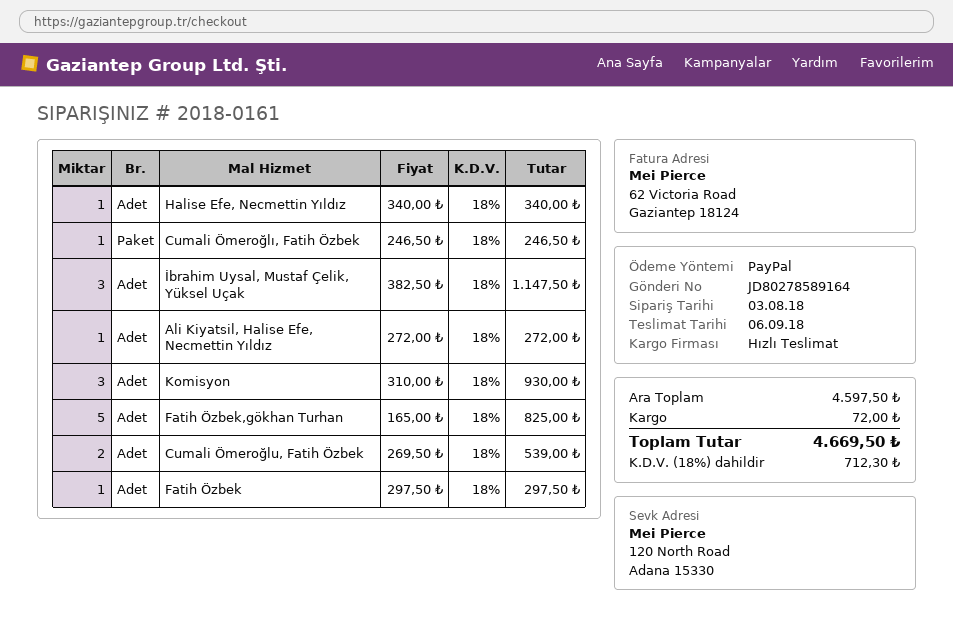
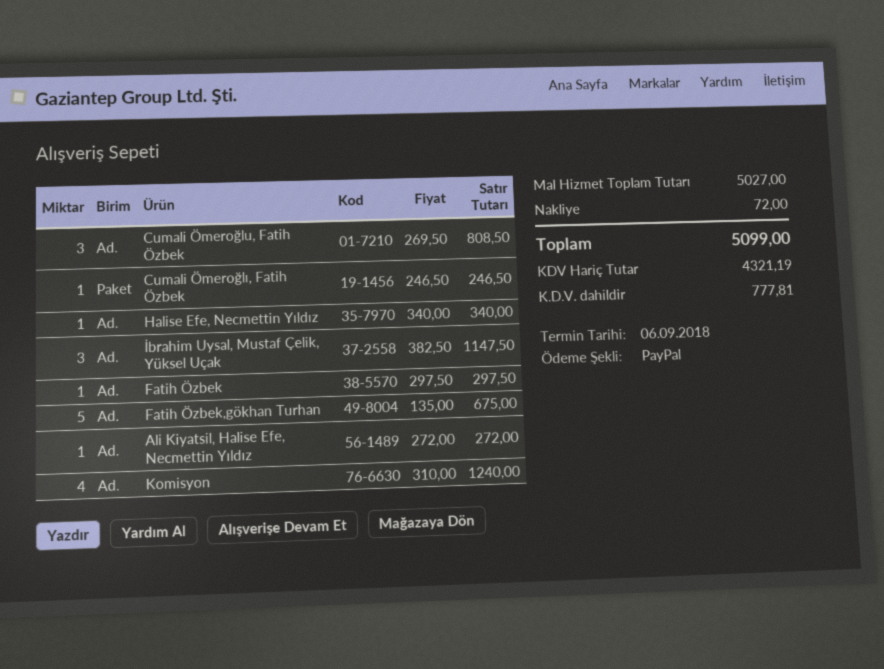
Komisyon: 3 x 310.00 = 930.00 -> 4 x 310.00 = 1240.00
Fatih Özbek,gökhan Turhan: 5 x 165.00 = 825.00 -> 5 x 135.00 = 675.00
Cumali Ömeroğlu, Fatih Özbek: 2 x 269.50 = 539.00 -> 3 x 269.50 = 808.50
subtotal: 4597.50 -> 5027.00
tax: 712.30 -> 777.81
total: 4669.50 -> 5099.00

